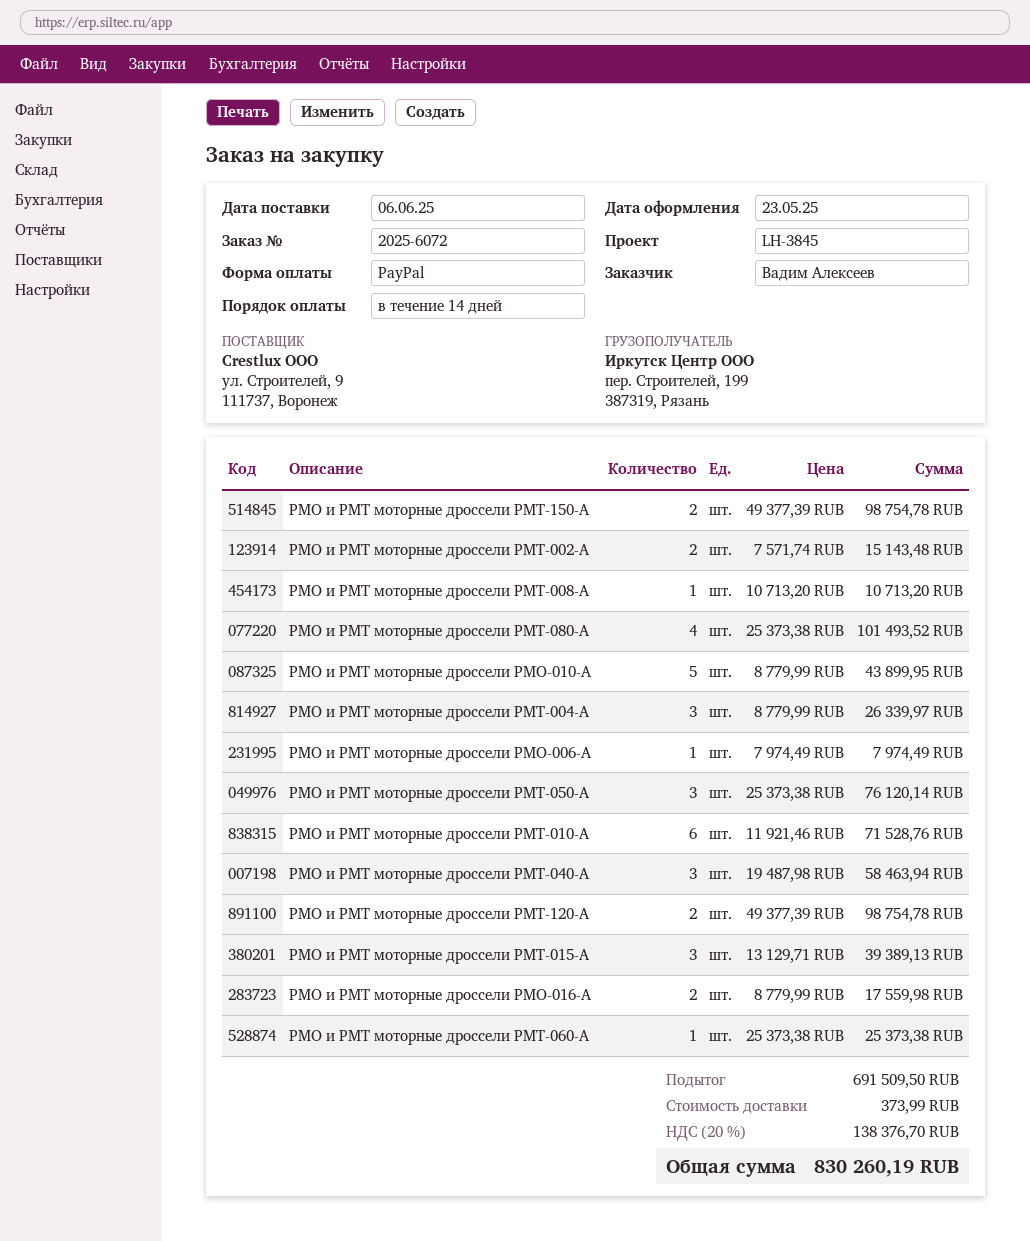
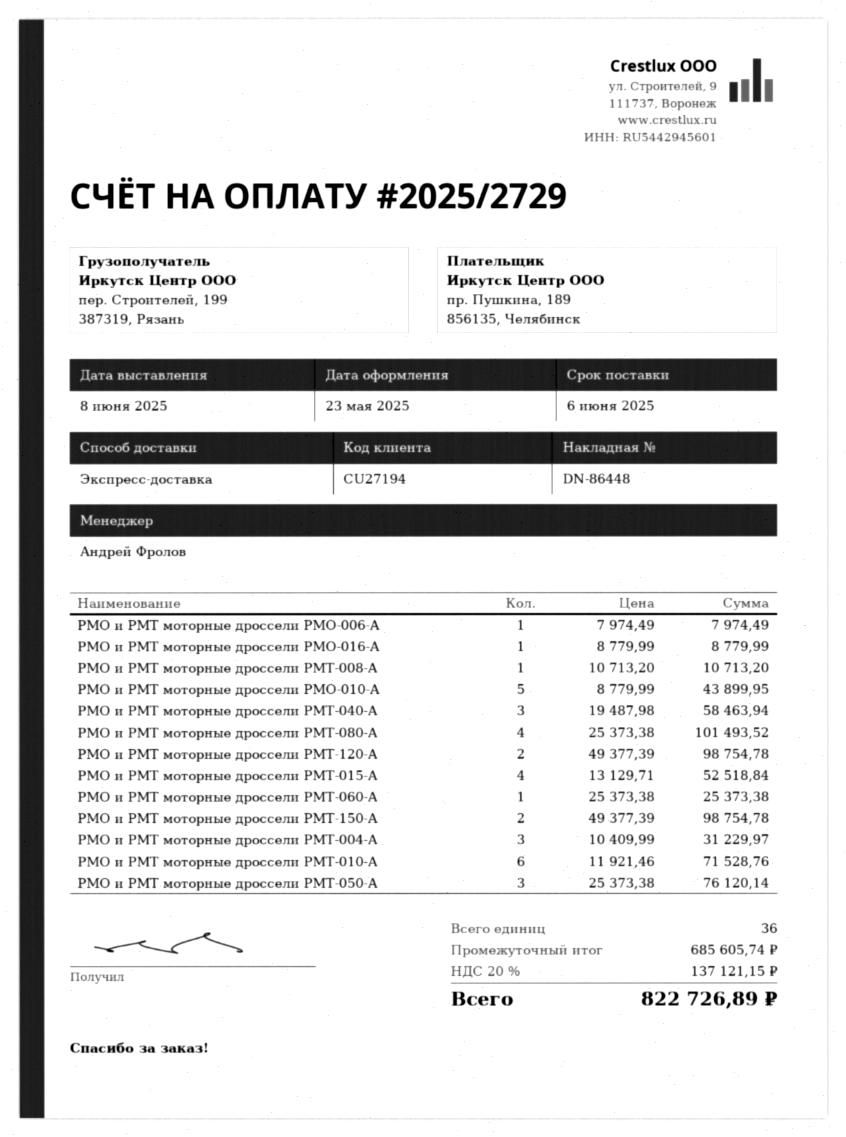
РМО и РМТ моторные дроссели РМТ-002-А: 2 x 7571.74 = 15143.48 -> none
РМО и РМТ моторные дроссели РМТ-004-А: 3 x 8779.99 = 26339.97 -> 3 x 10409.99 = 31229.97
РМО и РМТ моторные дроссели РМТ-015-А: 3 x 13129.71 = 39389.13 -> 4 x 13129.71 = 52518.84
РМО и РМТ моторные дроссели РМО-016-А: 2 x 8779.99 = 17559.98 -> 1 x 8779.99 = 8779.99
subtotal: 691509.50 -> 685605.74
shipping: 373.99 -> none
tax: 20% = 138376.70 -> 20% = 137121.15
total: 830260.19 -> 822726.89

